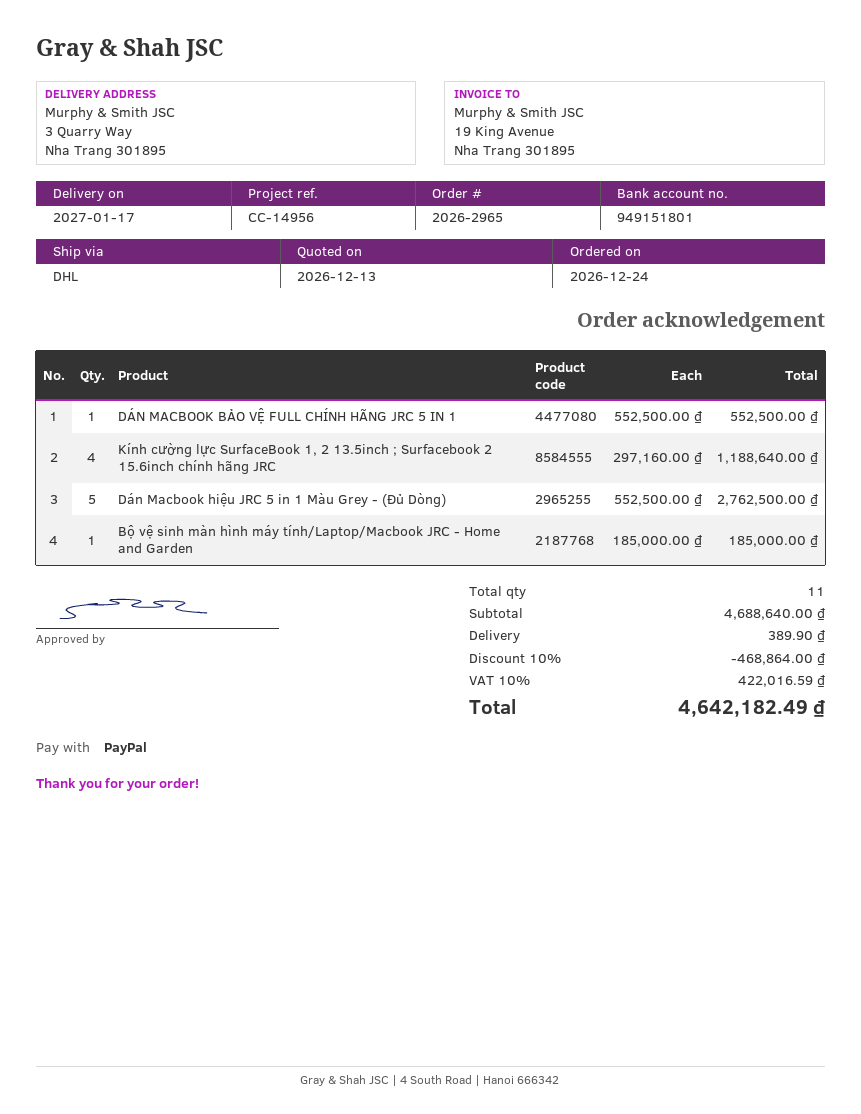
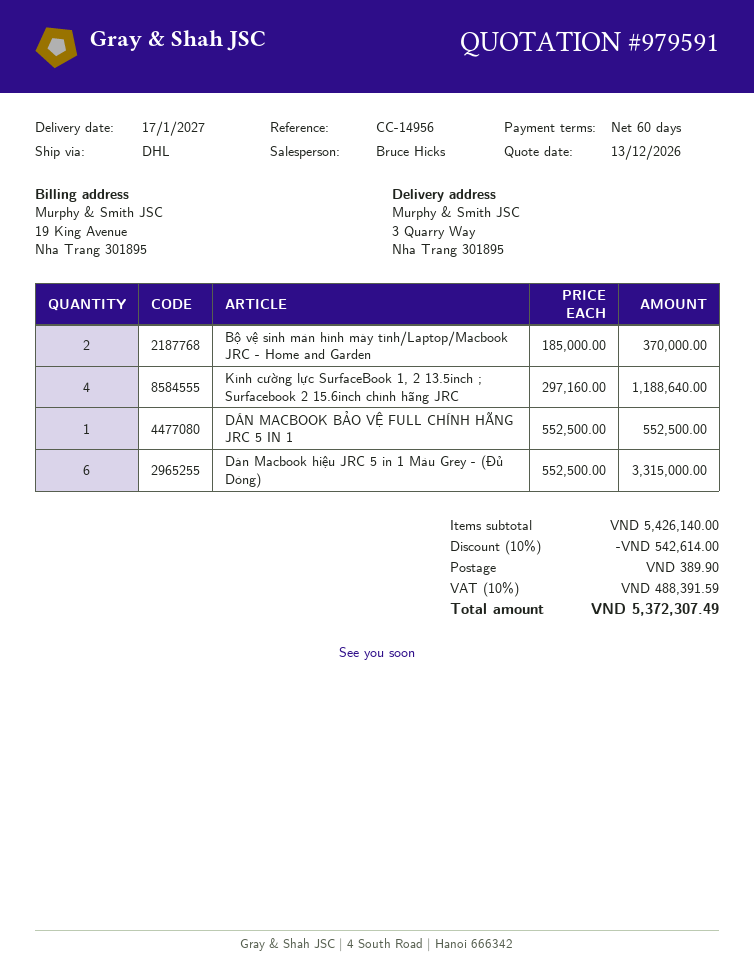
Dán Macbook hiệu JRC 5 in 1 Màu Grey - (Đủ Dòng): 5 x 552500.00 = 2762500.00 -> 6 x 552500.00 = 3315000.00
Bộ vệ sinh màn hình máy tính/Laptop/Macbook JRC - Home and Garden: 1 x 185000.00 = 185000.00 -> 2 x 185000.00 = 370000.00
subtotal: 4688640.00 -> 5426140.00
discount: 10% = 468864.00 -> 10% = 542614.00
tax: 10% = 422016.59 -> 10% = 488391.59
total: 4642182.49 -> 5372307.49

